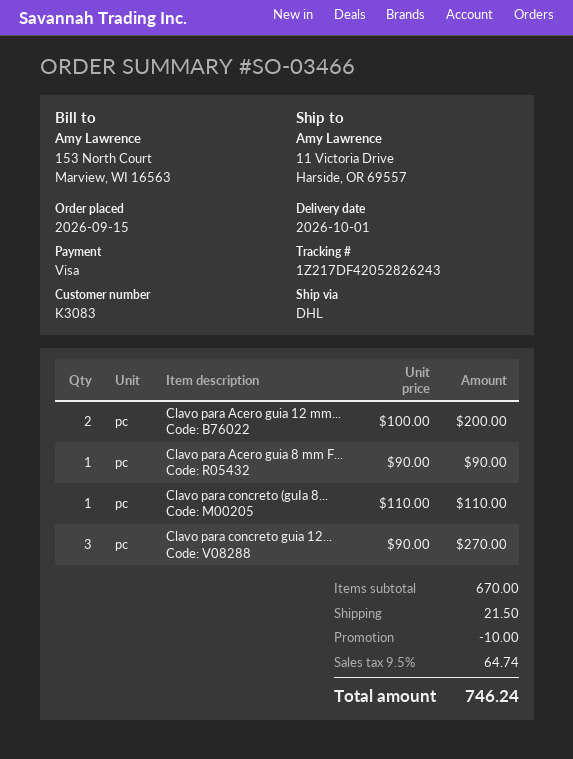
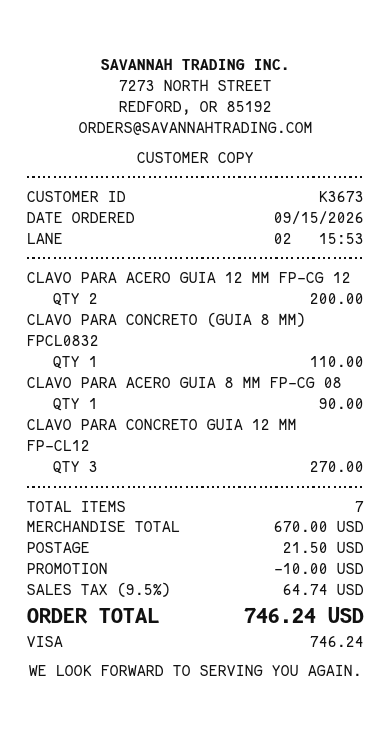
customer number: K3083 -> K3673

